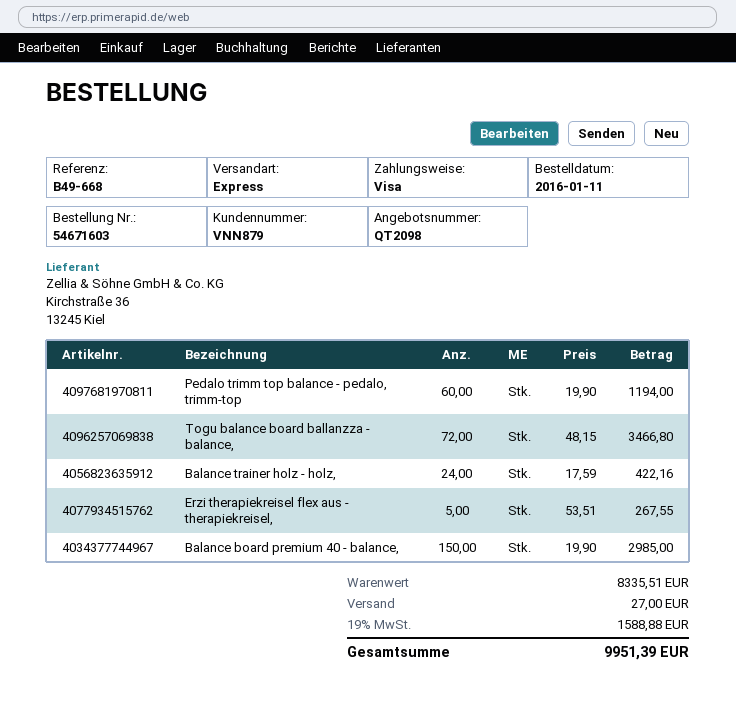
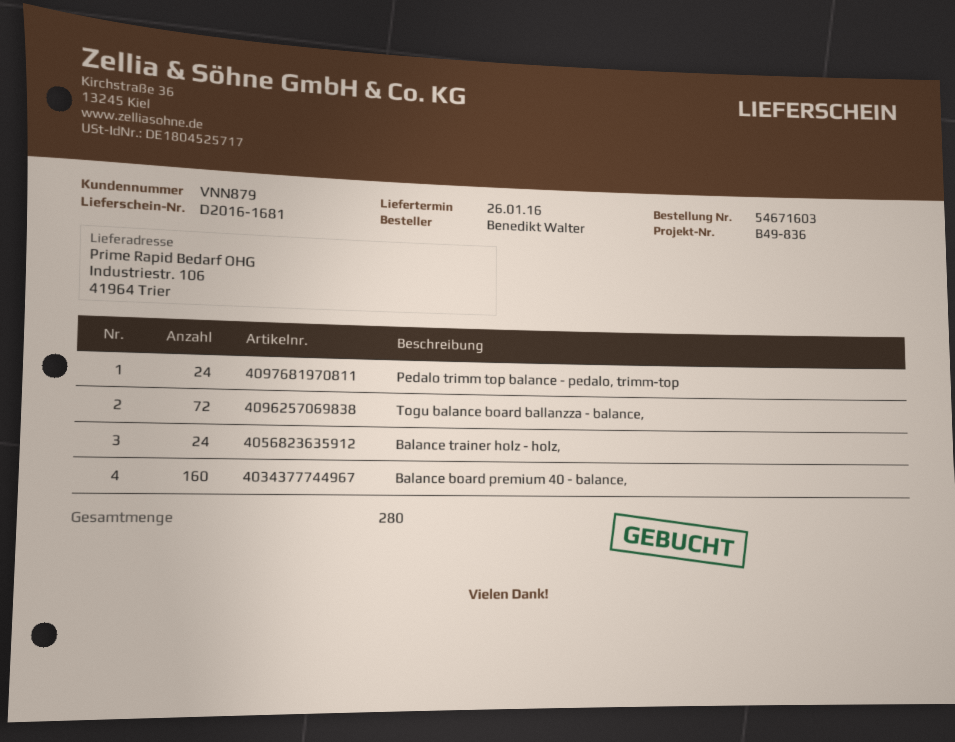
reference: B49-668 -> B49-836
Pedalo trimm top balance - pedalo, trimm-top: 60 -> 24
Erzi therapiekreisel flex aus - therapiekreisel,: 5 -> none
Balance board premium 40 - balance,: 150 -> 160

